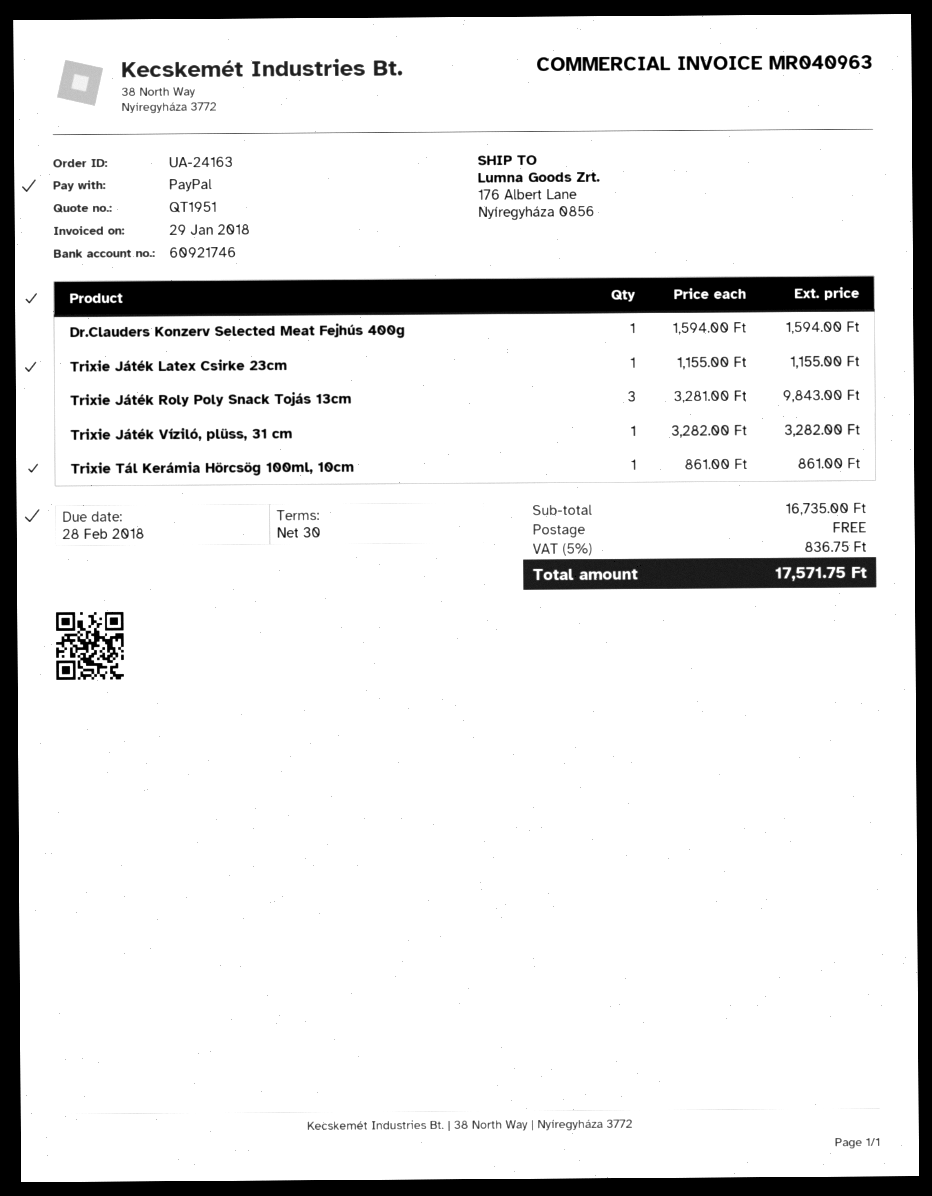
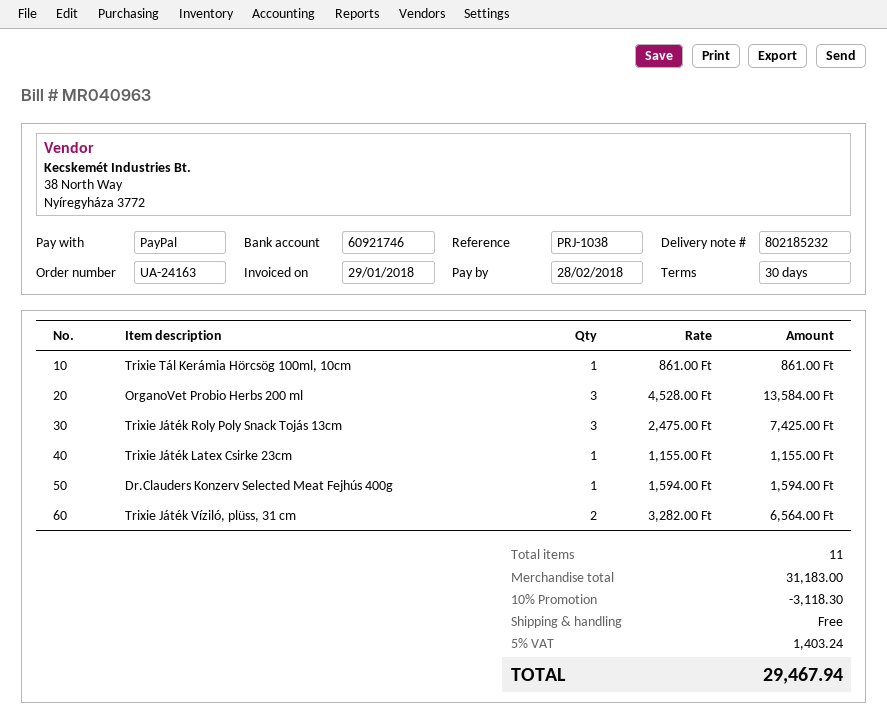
Trixie Játék Roly Poly Snack Tojás 13cm: 3 x 3281.00 = 9843.00 -> 3 x 2475.00 = 7425.00
Trixie Játék Víziló, plüss, 31 cm: 1 x 3282.00 = 3282.00 -> 2 x 3282.00 = 6564.00
OrganoVet Probio Herbs 200 ml: none -> 3 x 4528.00 = 13584.00
subtotal: 16735.00 -> 31183.00
discount: none -> 10% = 3118.30
tax: 5% = 836.75 -> 5% = 1403.24
total: 17571.75 -> 29467.94

